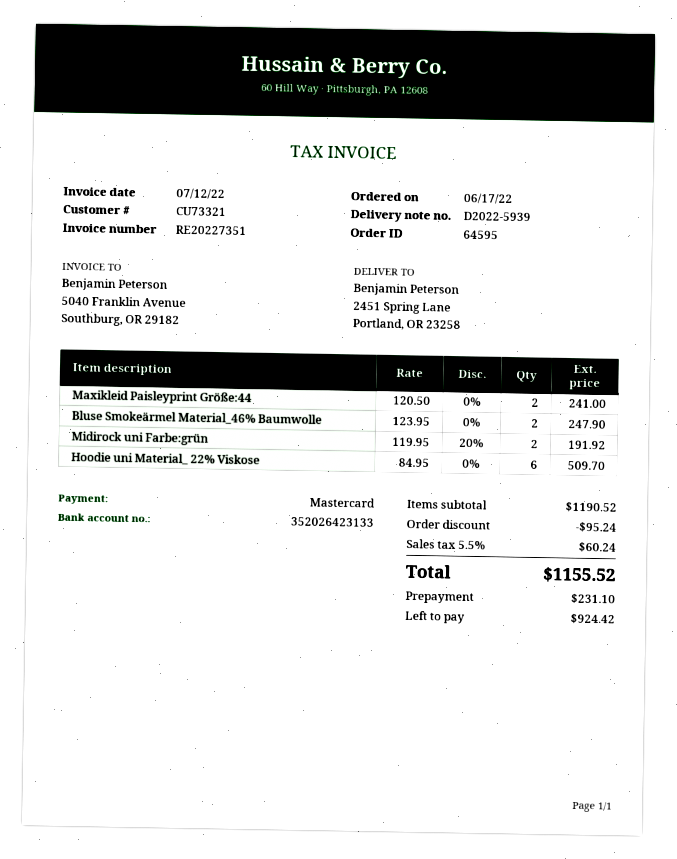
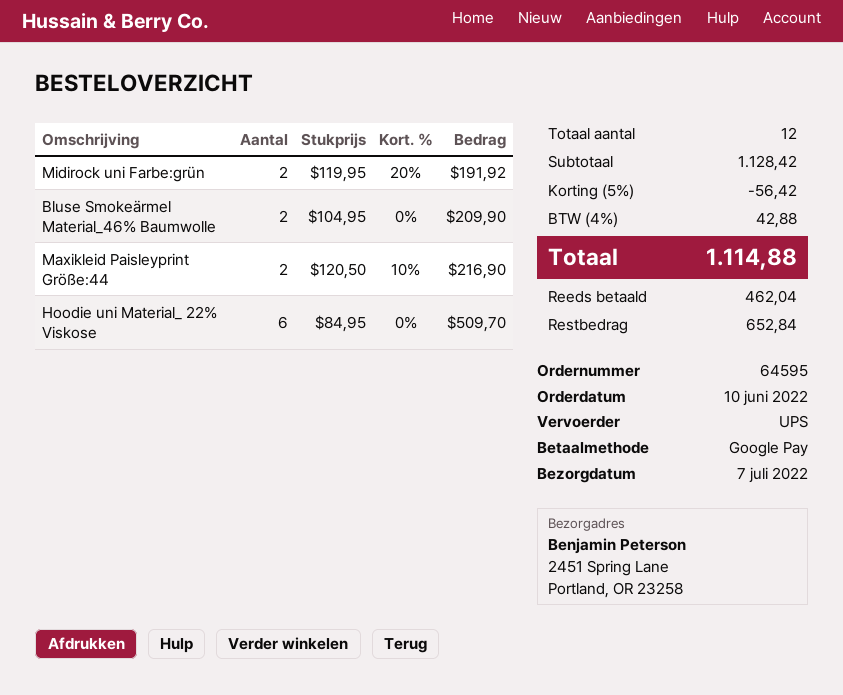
order date: 2022-06-17 -> 2022-06-10
payment method: Mastercard -> Google Pay
Maxikleid Paisleyprint Größe:44: 2 x 120.50 = 241.00 -> 2 x 120.50 - 10% = 216.90
Bluse Smokeärmel Material_46% Baumwolle: 2 x 123.95 = 247.90 -> 2 x 104.95 = 209.90
subtotal: 1190.52 -> 1128.42
discount: 95.24 -> 56.42
tax: 5.5% = 60.24 -> 4% = 42.88
total: 1155.52 -> 1114.88
deposit: 231.10 -> 462.04
balance: 924.42 -> 652.84

